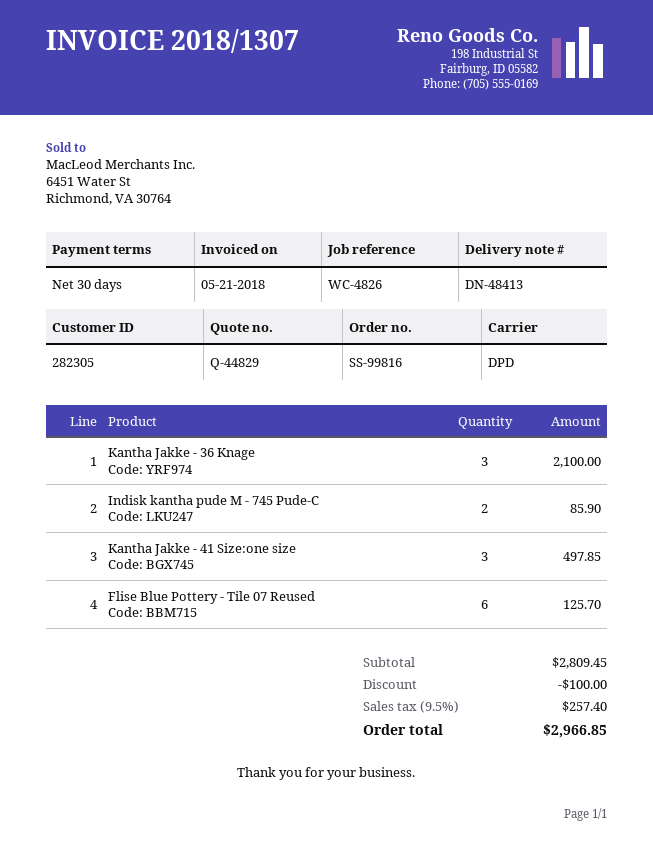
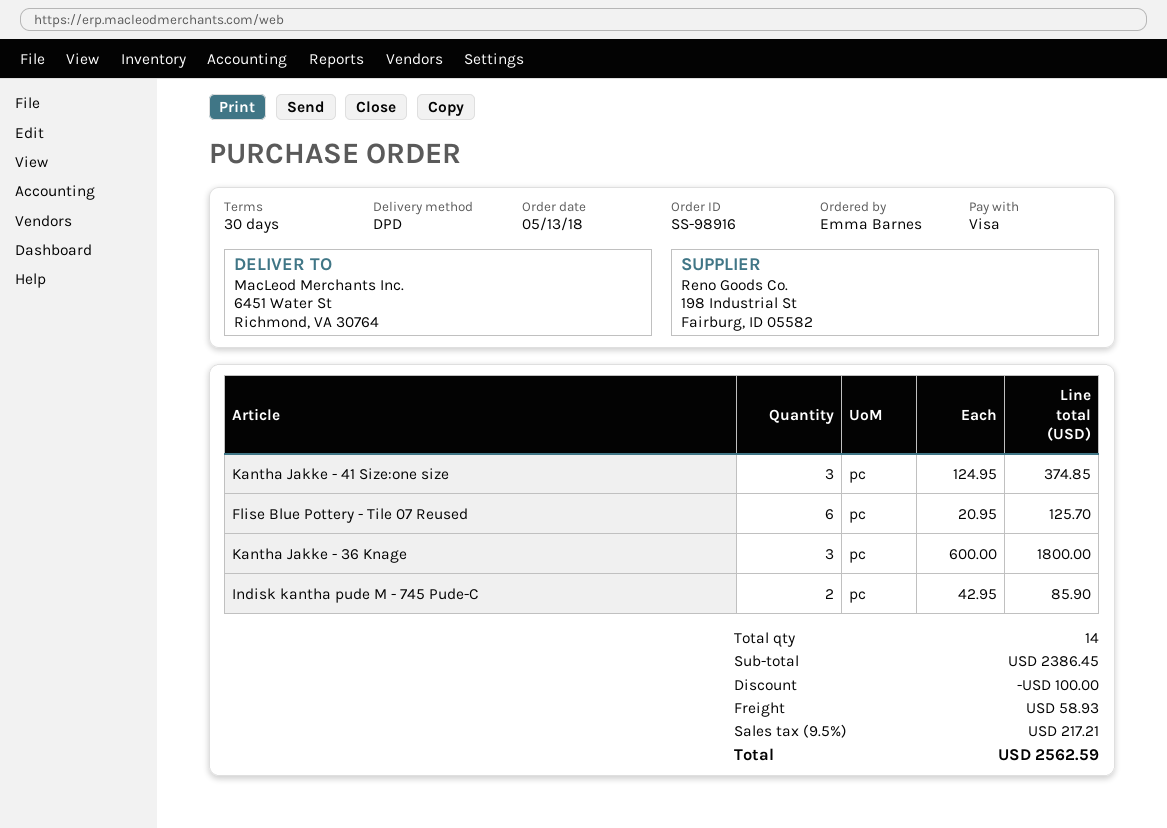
order number: SS-99816 -> SS-98916
Kantha Jakke - 36 Knage: 3 for 2100.00 -> 3 for 1800.00
Kantha Jakke - 41 Size:one size: 3 for 497.85 -> 3 for 374.85
subtotal: 2809.45 -> 2386.45
shipping: none -> 58.93
tax: 9.5% = 257.40 -> 9.5% = 217.21
total: 2966.85 -> 2562.59

